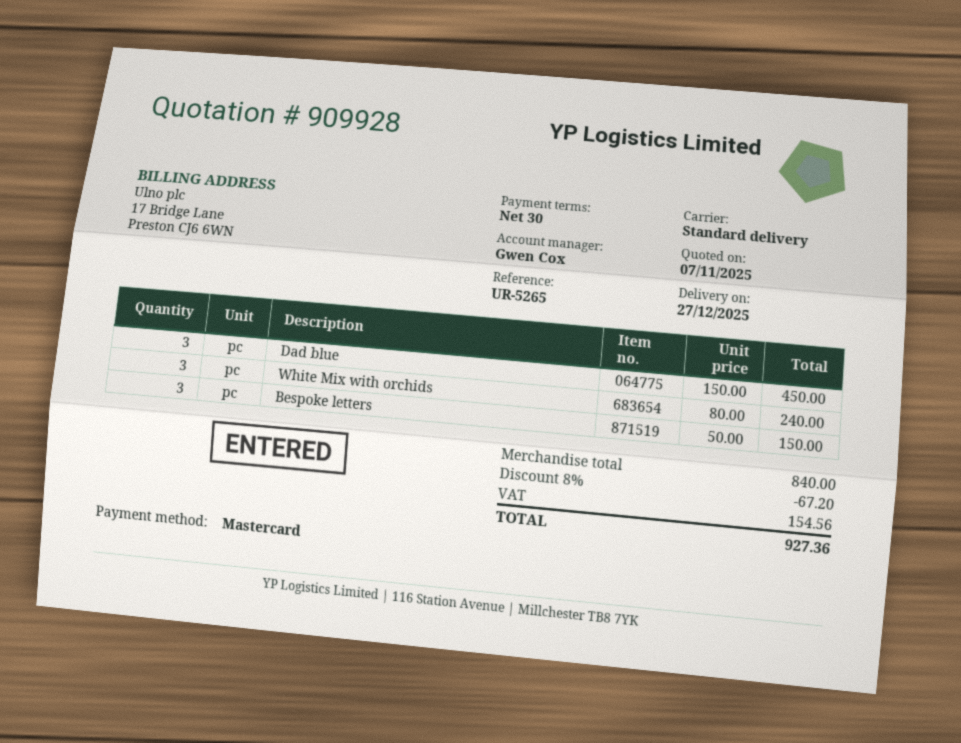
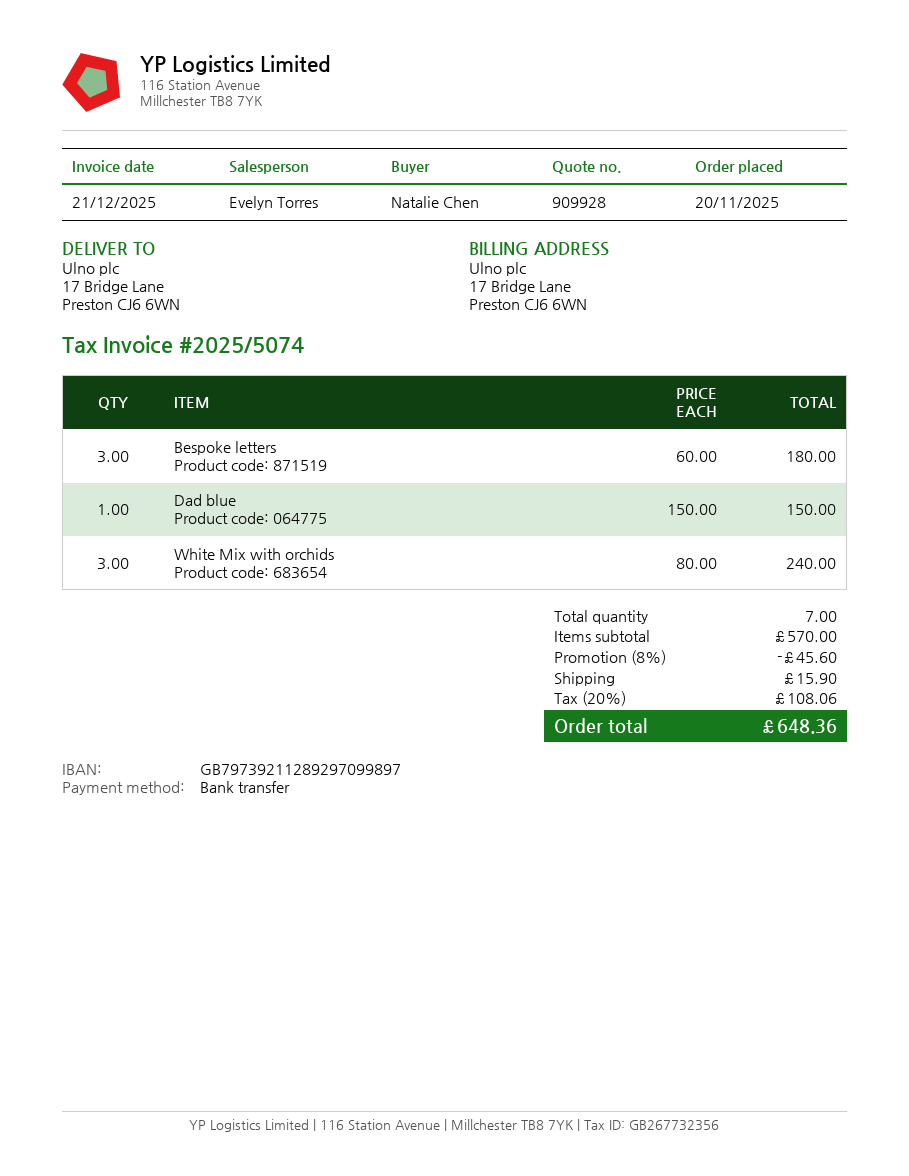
sales rep: Gwen Cox -> Evelyn Torres
payment method: Mastercard -> bank transfer
Dad blue: 3 x 150.00 = 450.00 -> 1 x 150.00 = 150.00
Bespoke letters: 3 x 50.00 = 150.00 -> 3 x 60.00 = 180.00
subtotal: 840.00 -> 570.00
discount: 8% = 67.20 -> 8% = 45.60
shipping: none -> 15.90
tax: 154.56 -> 108.06
total: 927.36 -> 648.36

